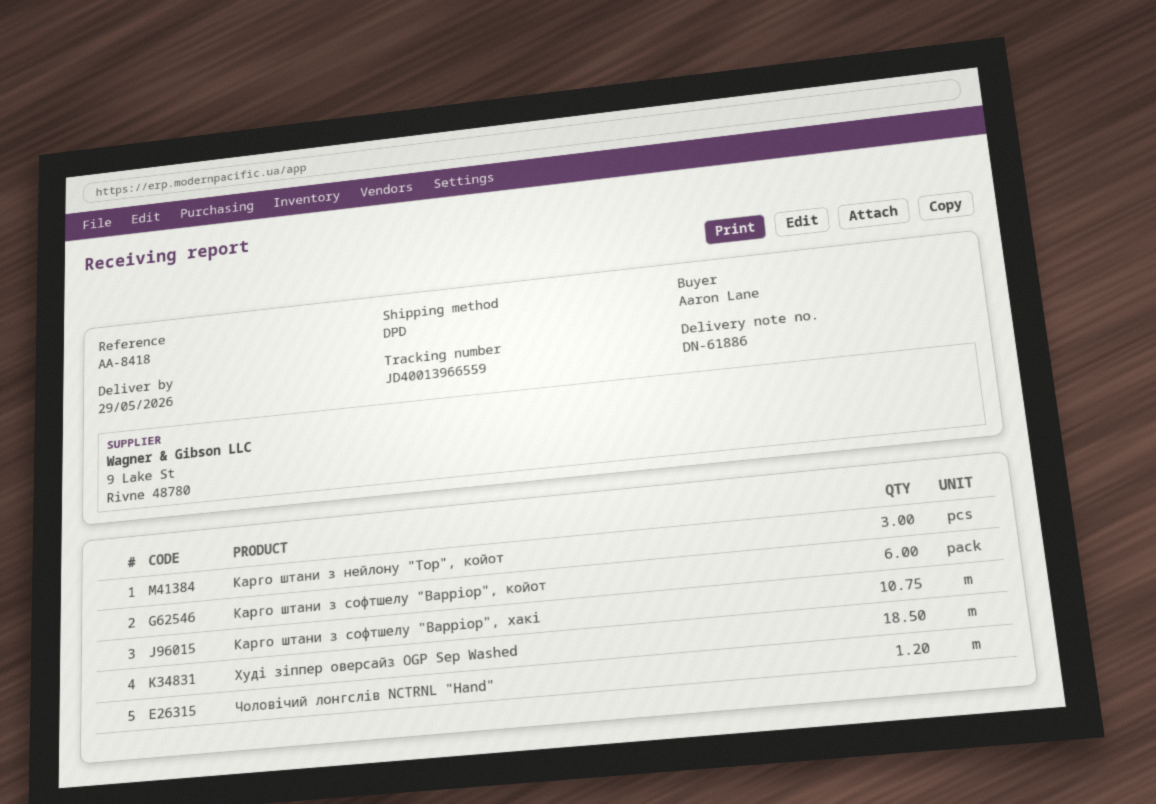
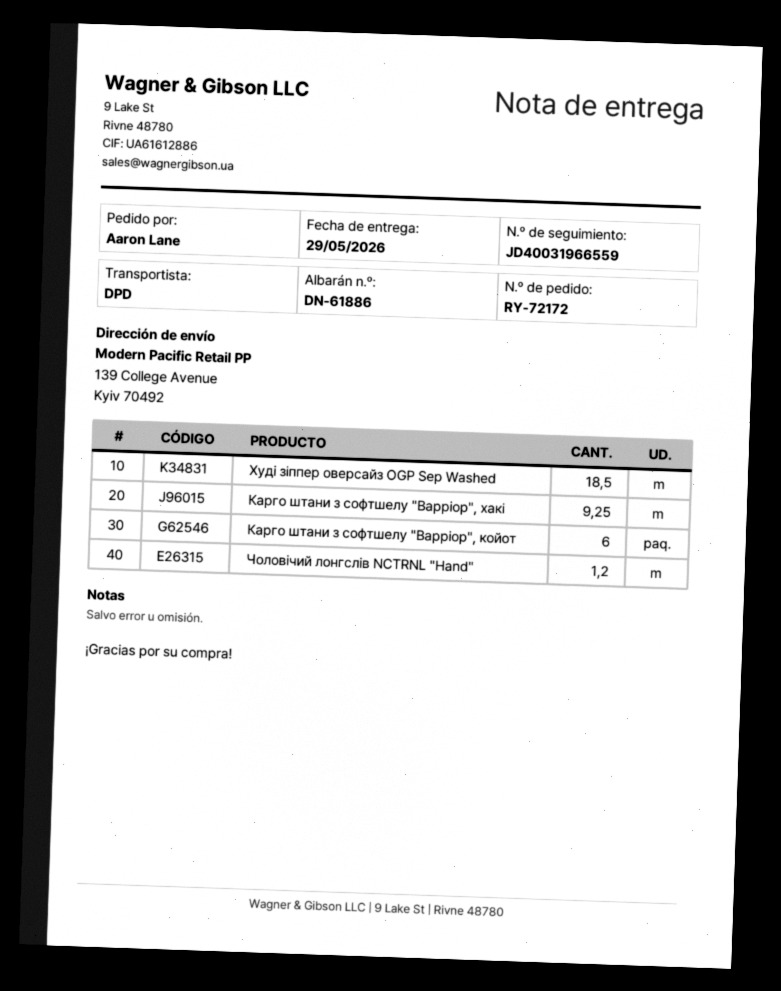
tracking number: JD40013966559 -> JD40031966559
Карго штани з нейлону "Тор", койот: 3 -> none
Карго штани з софтшелу "Варріор", хакі: 10.75 -> 9.25

